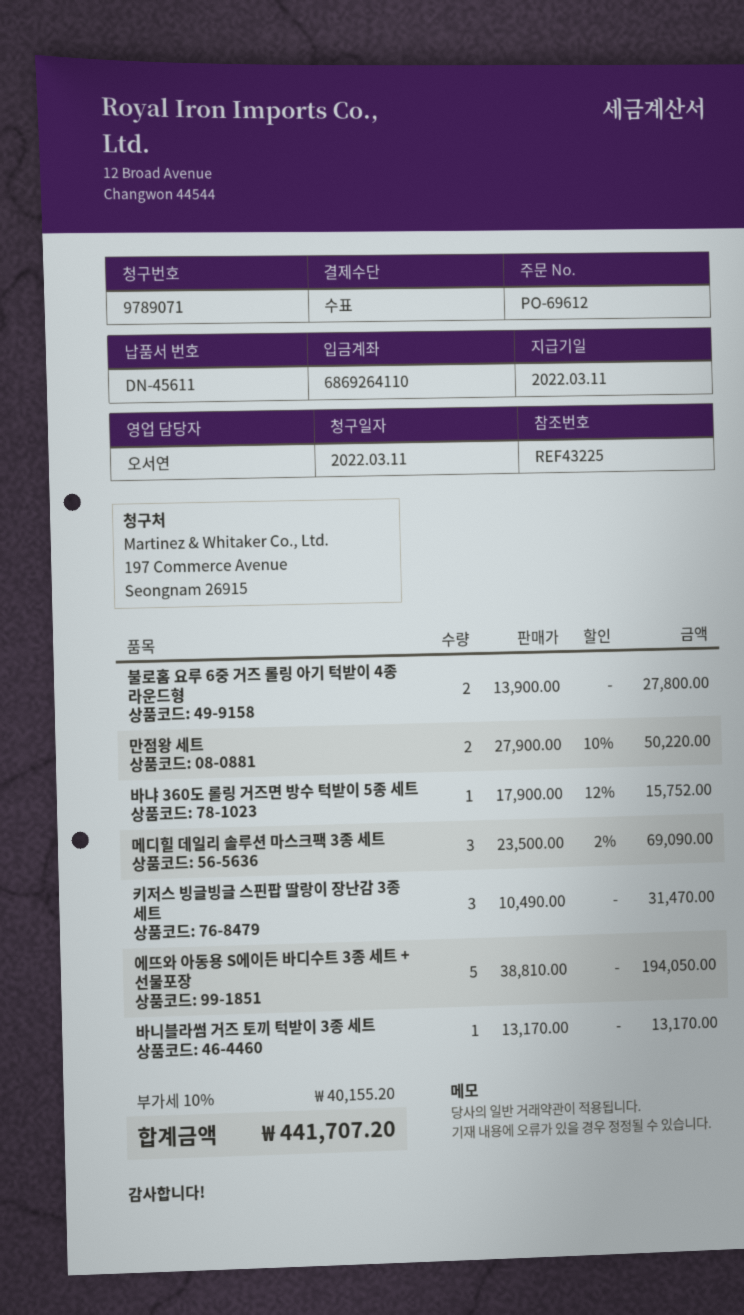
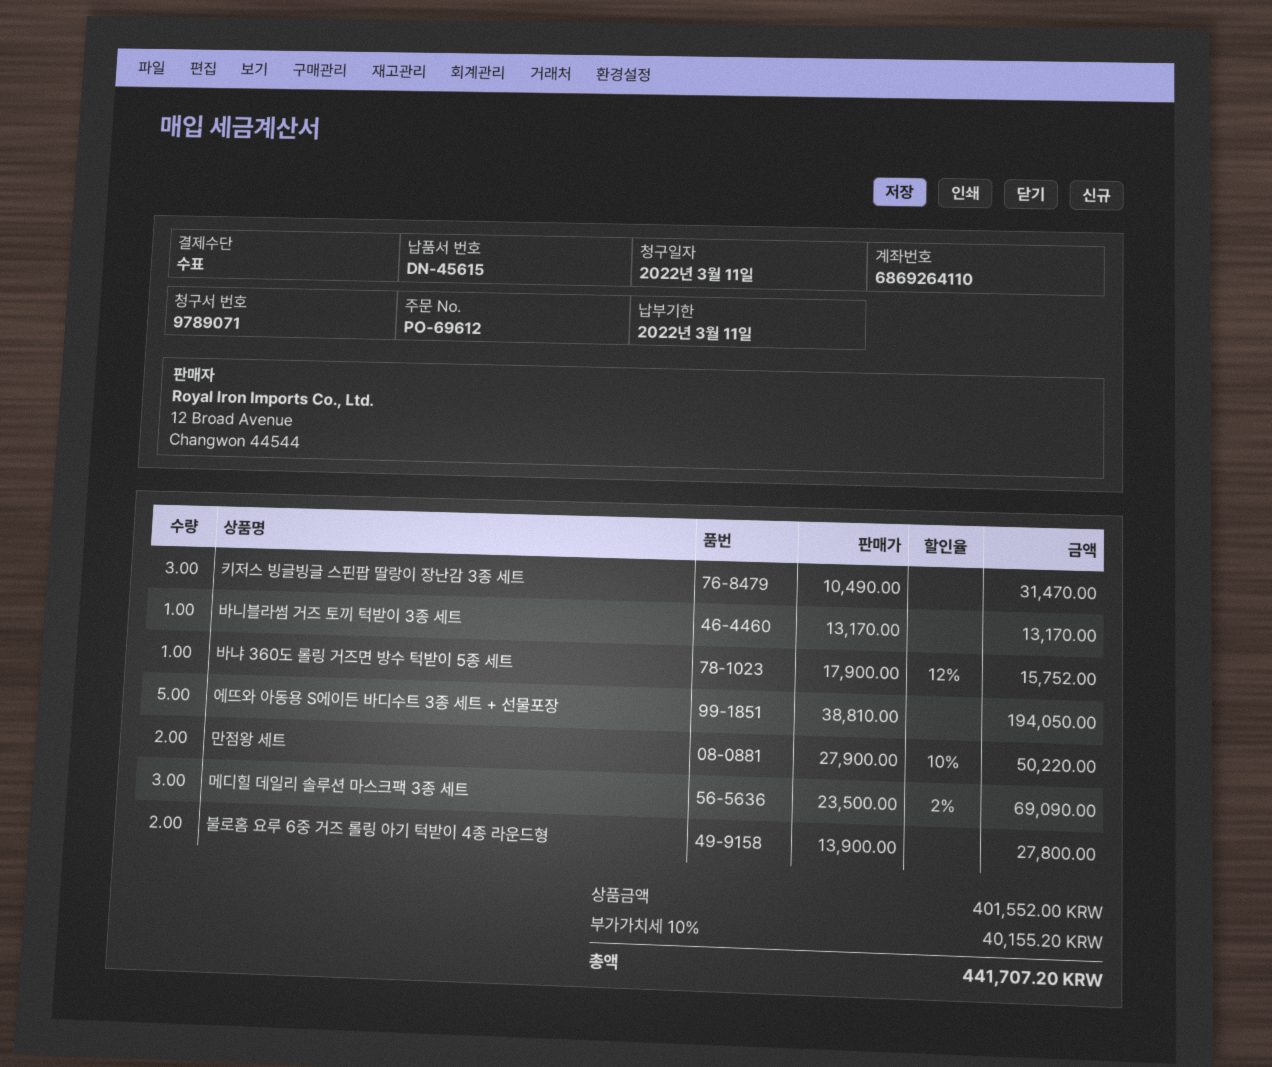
delivery note number: DN-45611 -> DN-45615

